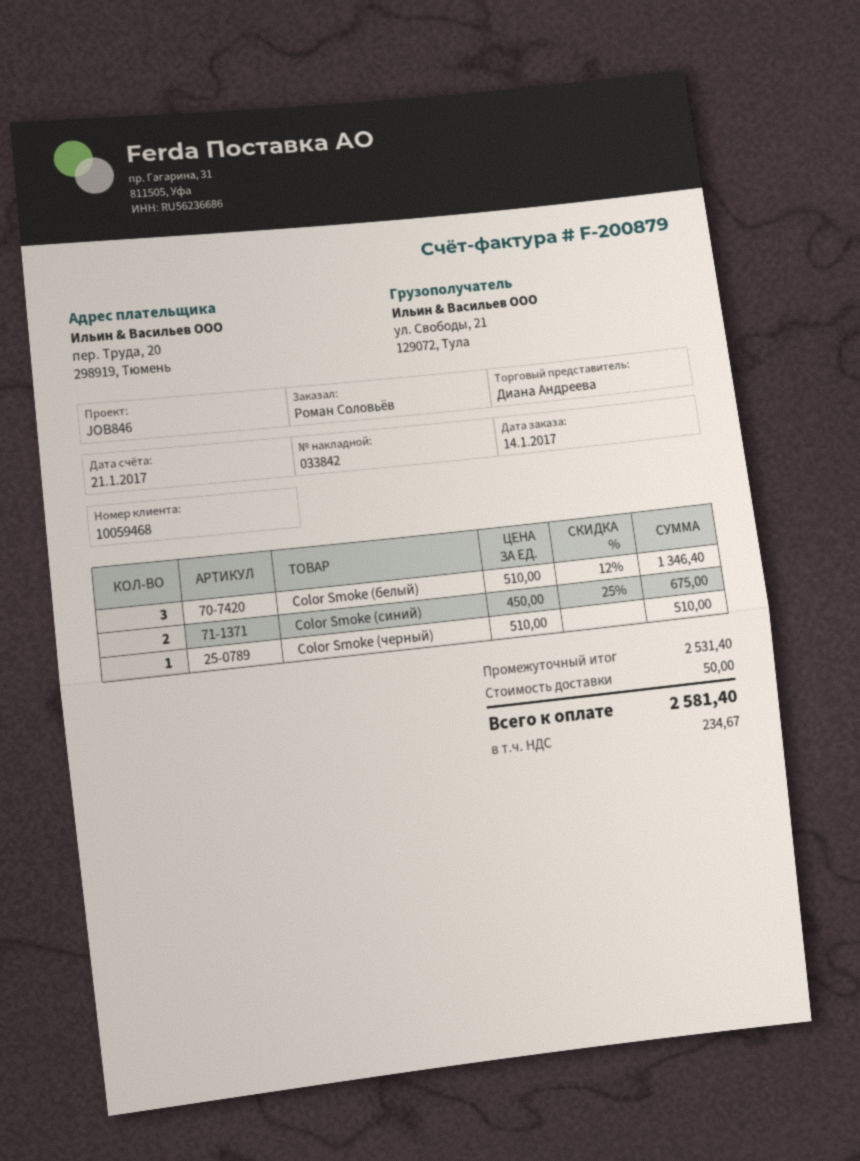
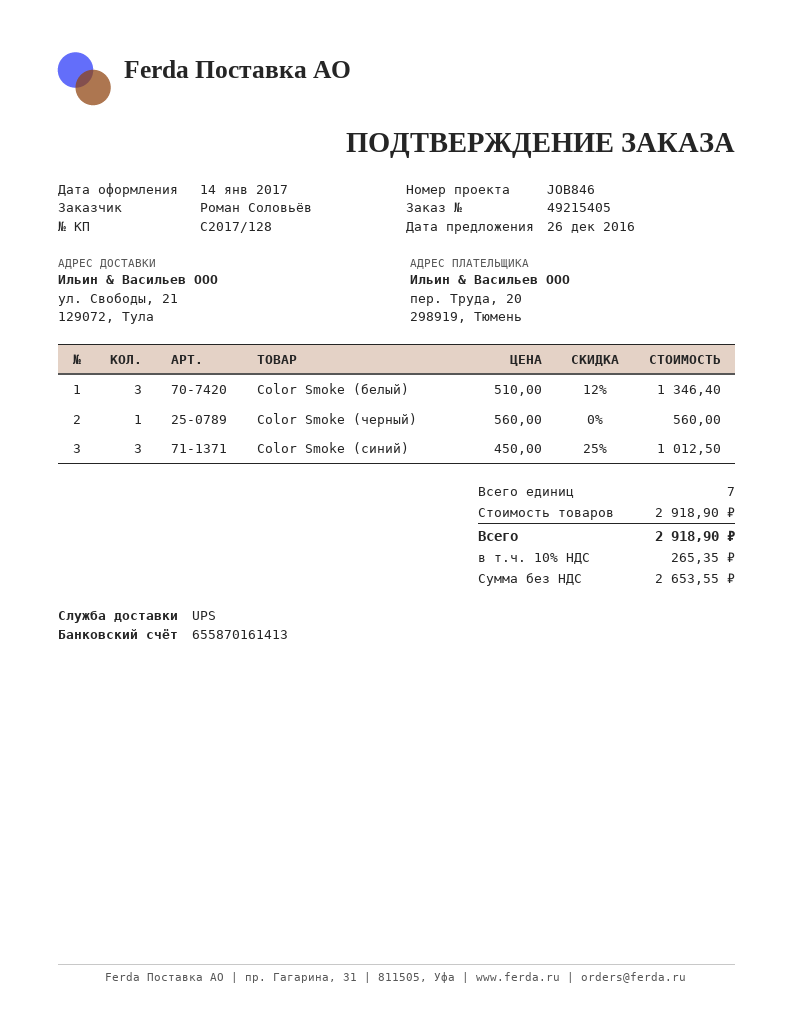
Color Smoke (синий): 2 x 450.00 - 25% = 675.00 -> 3 x 450.00 - 25% = 1012.50
Color Smoke (черный): 1 x 510.00 = 510.00 -> 1 x 560.00 = 560.00
subtotal: 2531.40 -> 2918.90
shipping: 50.00 -> none
tax: 234.67 -> 265.35
total: 2581.40 -> 2918.90

